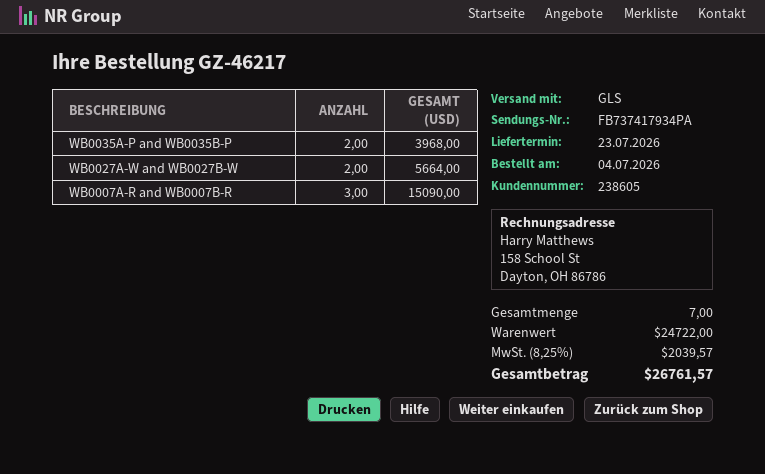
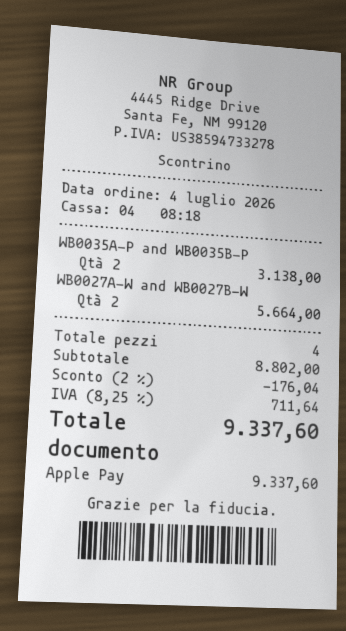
WB0035A-P and WB0035B-P: 2 for 3968.00 -> 2 for 3138.00
WB0007A-R and WB0007B-R: 3 for 15090.00 -> none
total quantity: 7 -> 4
subtotal: 24722.00 -> 8802.00
discount: none -> 2% = 176.04
tax: 8.25% = 2039.57 -> 8.25% = 711.64
total: 26761.57 -> 9337.60

